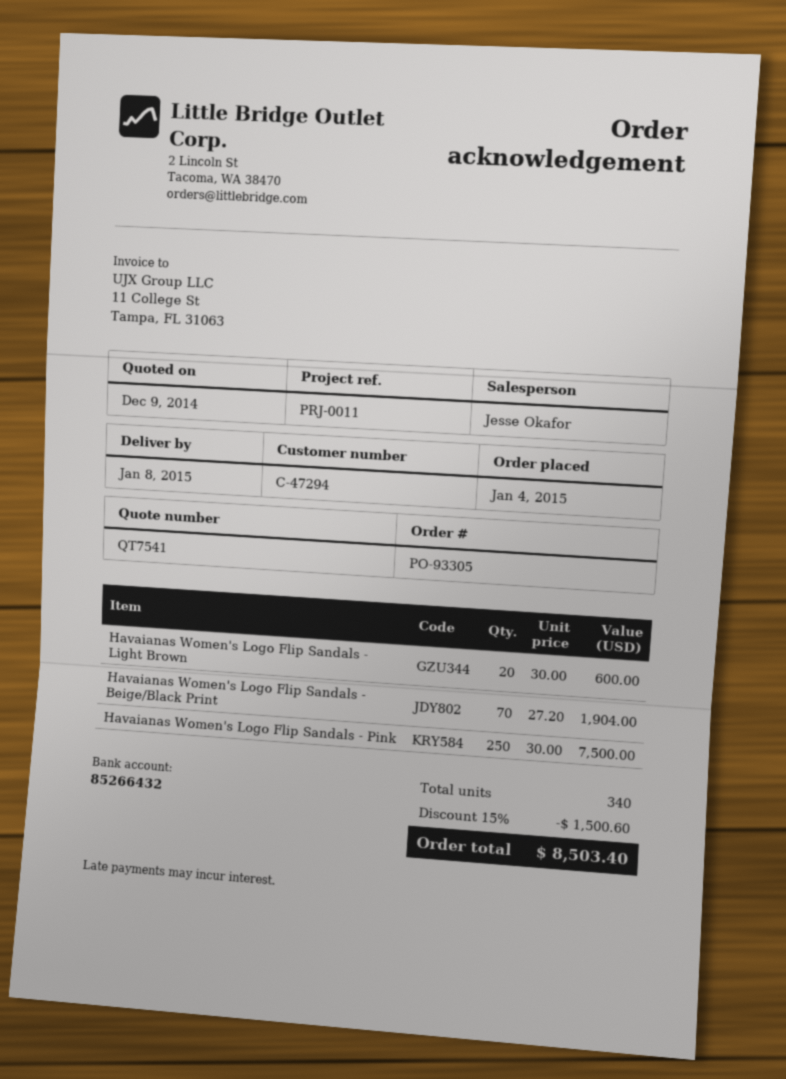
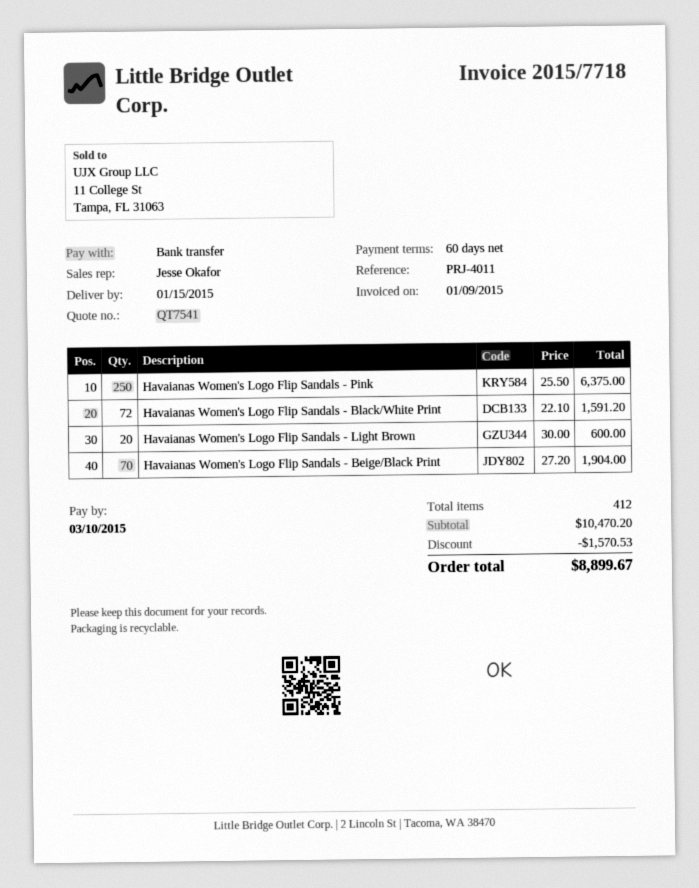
delivery date: 2015-01-08 -> 2015-01-15
reference: PRJ-0011 -> PRJ-4011
Havaianas Women's Logo Flip Sandals - Pink: 250 x 30.00 = 7500.00 -> 250 x 25.50 = 6375.00
Havaianas Women's Logo Flip Sandals - Black/White Print: none -> 72 x 22.10 = 1591.20
total quantity: 340 -> 412
discount: 1500.60 -> 1570.53
total: 8503.40 -> 8899.67

